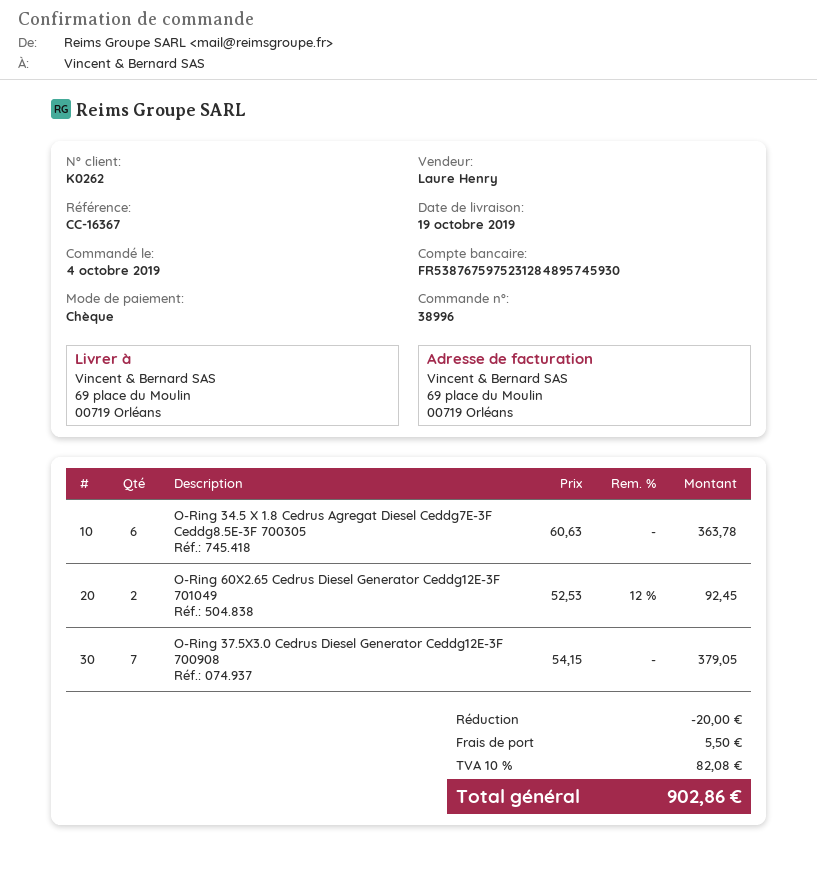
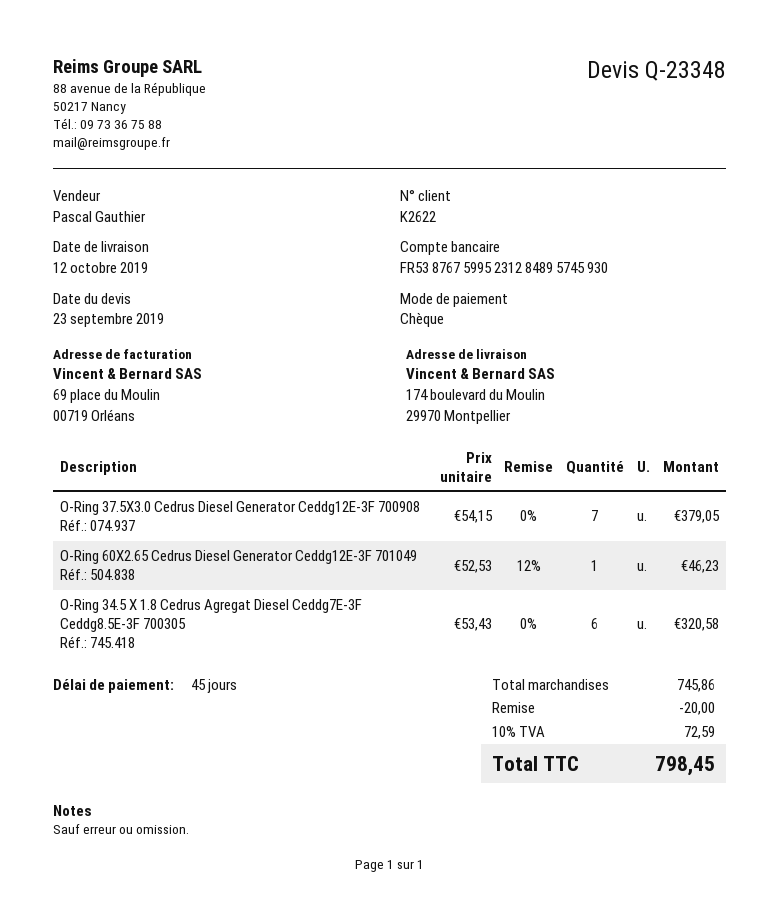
delivery date: 2019-10-19 -> 2019-10-12
customer number: K0262 -> K2622
sales rep: Laure Henry -> Pascal Gauthier
bank account: FR5387675975231284895745930 -> FR5387675995231284895745930
ship to: 69 place du Moulin, 00719 Orléans -> 174 boulevard du Moulin, 29970 Montpellier
O-Ring 34.5 X 1.8 Cedrus Agregat Diesel Ceddg7E-3F Ceddg8.5E-3F 700305: 6 x 60.63 = 363.78 -> 6 x 53.43 = 320.58
O-Ring 60X2.65 Cedrus Diesel Generator Ceddg12E-3F 701049: 2 x 52.53 - 12% = 92.45 -> 1 x 52.53 - 12% = 46.23
shipping: 5.50 -> none
tax: 10% = 82.08 -> 10% = 72.59
total: 902.86 -> 798.45

